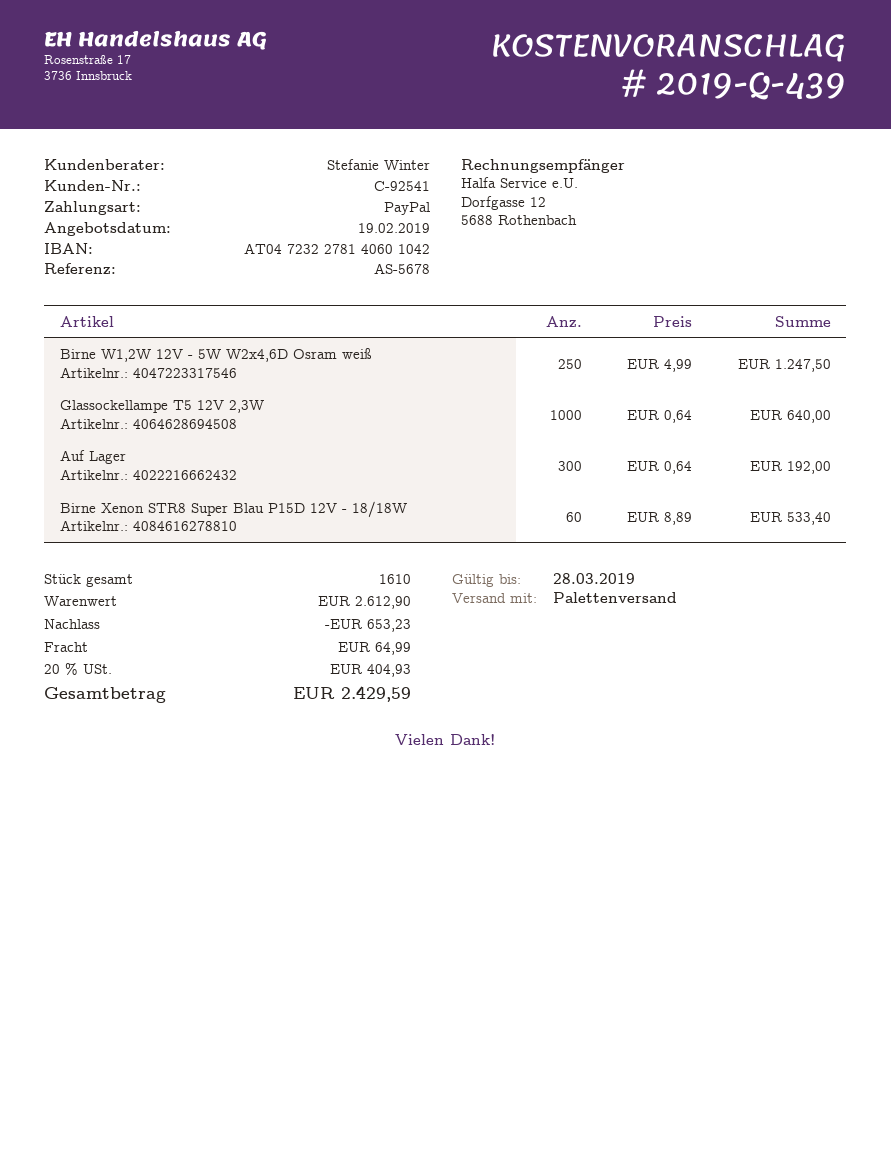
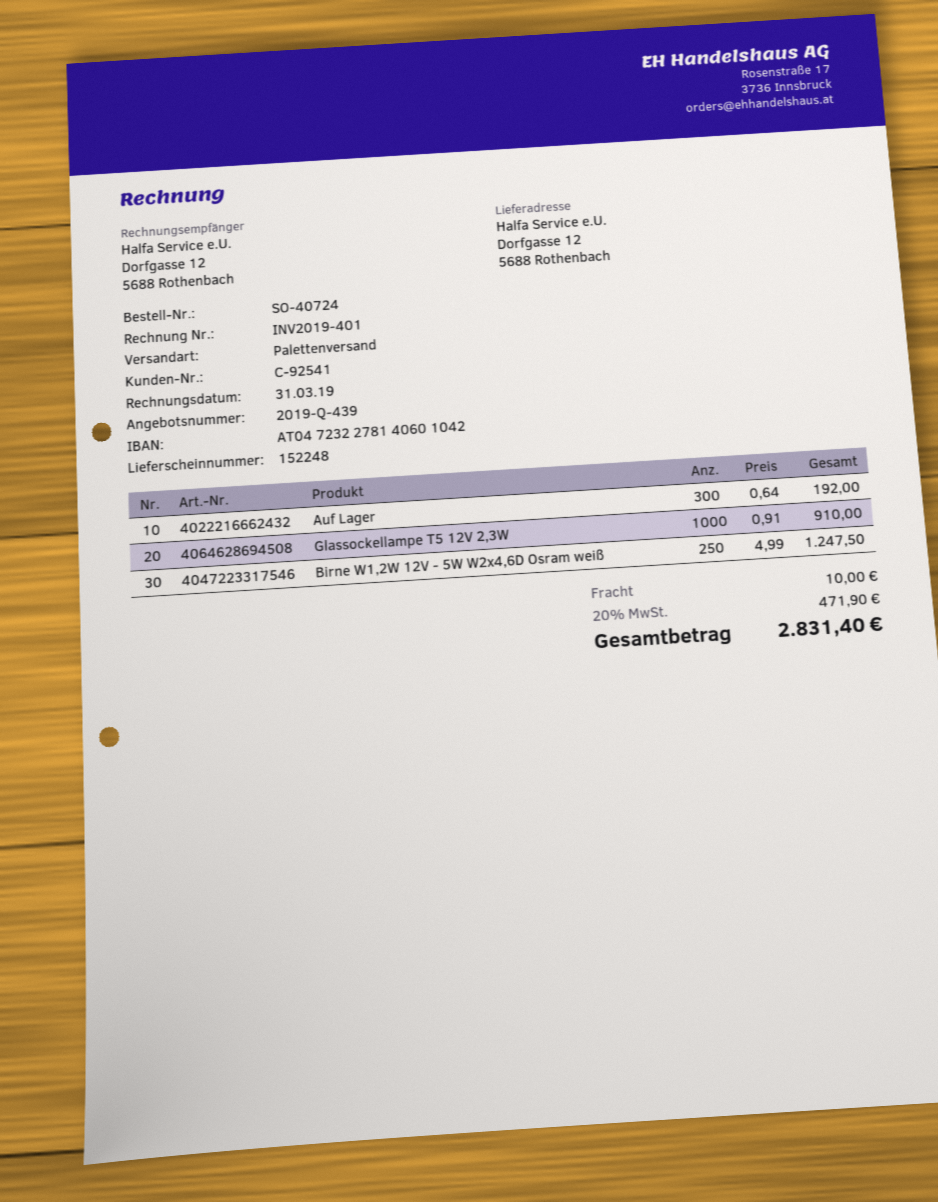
Glassockellampe T5 12V 2,3W: 1000 x 0.64 = 640.00 -> 1000 x 0.91 = 910.00
Birne Xenon STR8 Super Blau P15D 12V - 18/18W: 60 x 8.89 = 533.40 -> none
discount: 653.23 -> none
shipping: 64.99 -> 10.00
tax: 20% = 404.93 -> 20% = 471.90
total: 2429.59 -> 2831.40

